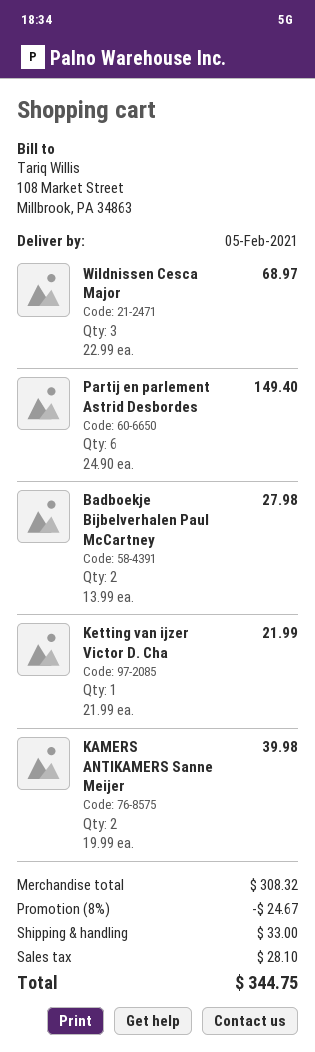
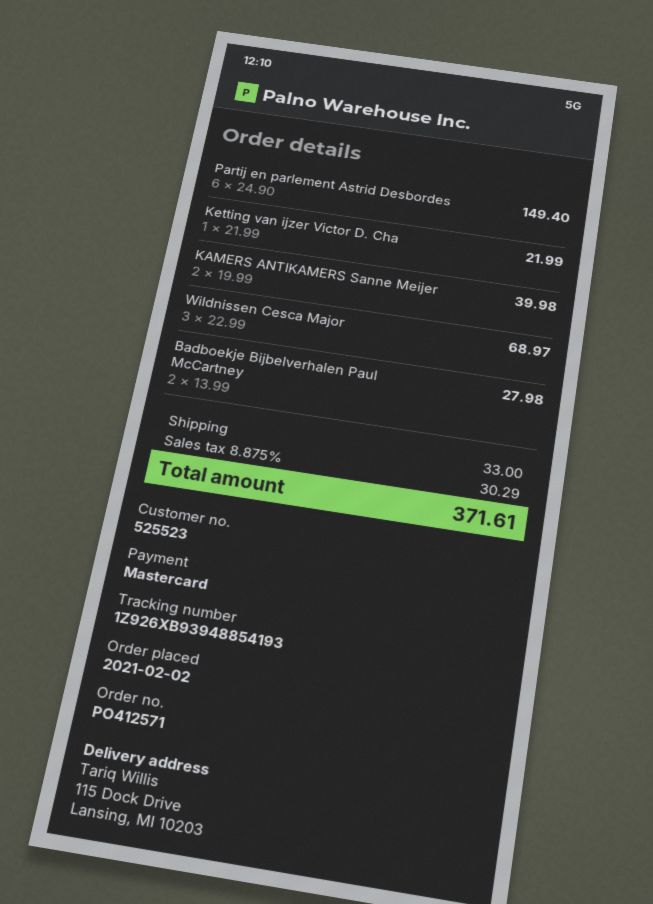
discount: 8% = 24.67 -> none
tax: 28.10 -> 30.29
total: 344.75 -> 371.61

